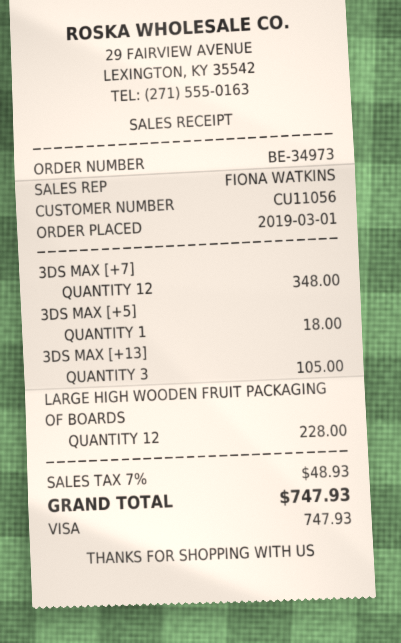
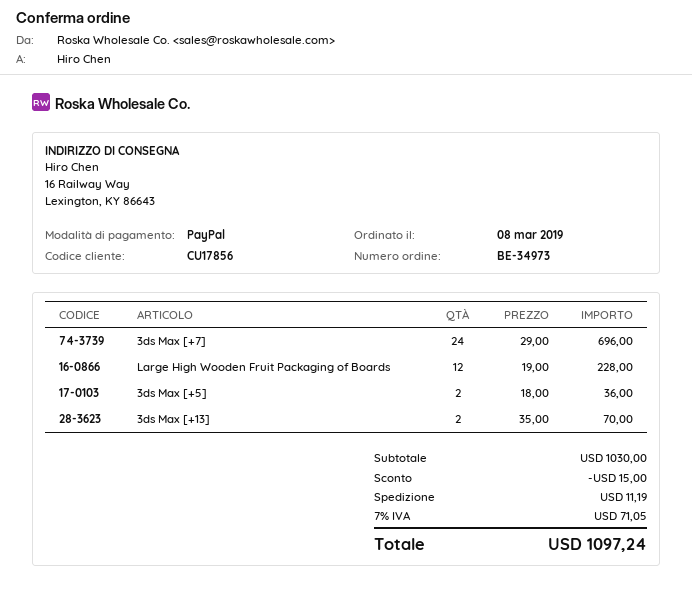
order date: 2019-03-01 -> 2019-03-08
customer number: CU11056 -> CU17856
payment method: Visa -> PayPal
3DS MAX [+7]: 12 for 348.00 -> 24 for 696.00
3DS MAX [+5]: 1 for 18.00 -> 2 for 36.00
3DS MAX [+13]: 3 for 105.00 -> 2 for 70.00
discount: none -> 15.00
shipping: none -> 11.19
tax: 7% = 48.93 -> 7% = 71.05
total: 747.93 -> 1097.24

